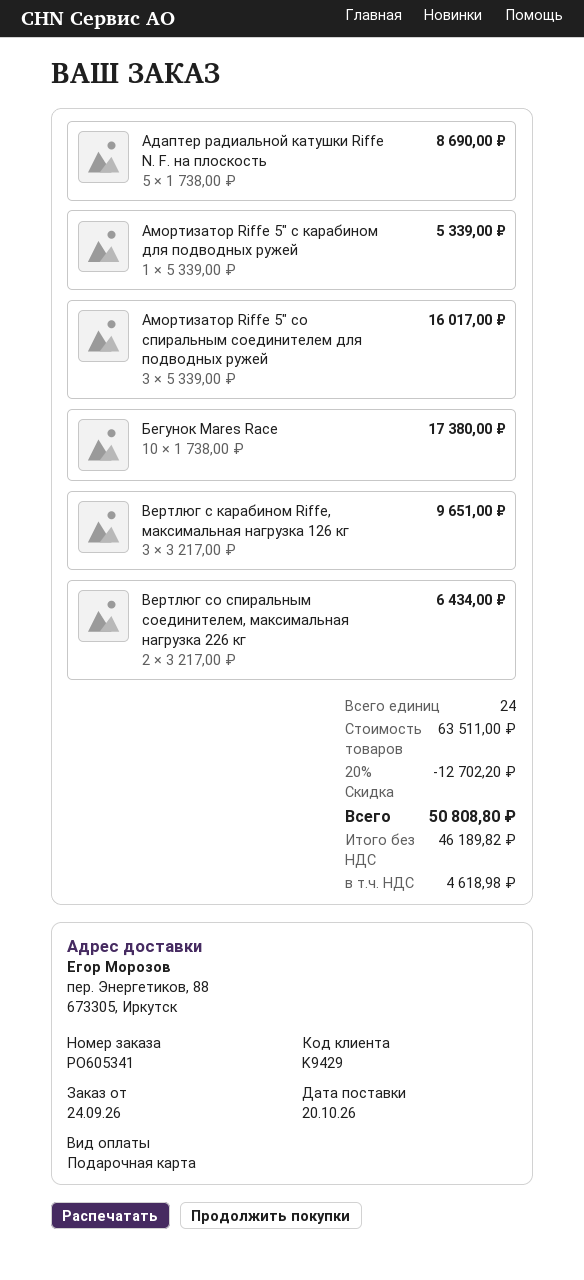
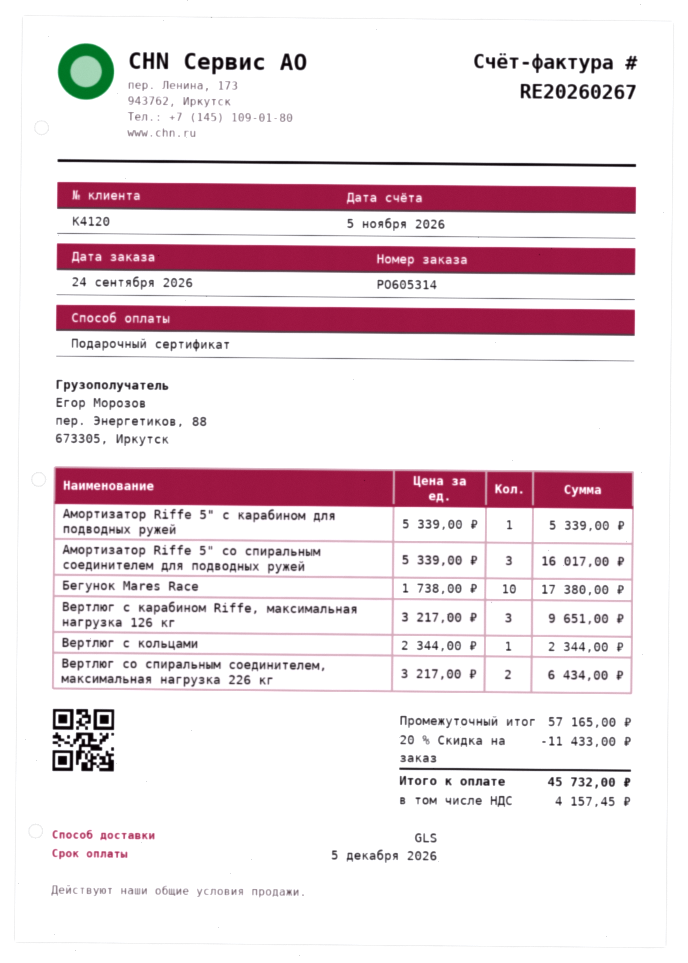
order number: PO605341 -> PO605314
customer number: K9429 -> K4120
Адаптер радиальной катушки Riffe N. F. на плоскость: 5 x 1738.00 = 8690.00 -> none
Вертлюг с кольцами: none -> 1 x 2344.00 = 2344.00
subtotal: 63511.00 -> 57165.00
discount: 20% = 12702.20 -> 20% = 11433.00
tax: 4618.98 -> 4157.45
total: 50808.80 -> 45732.00

